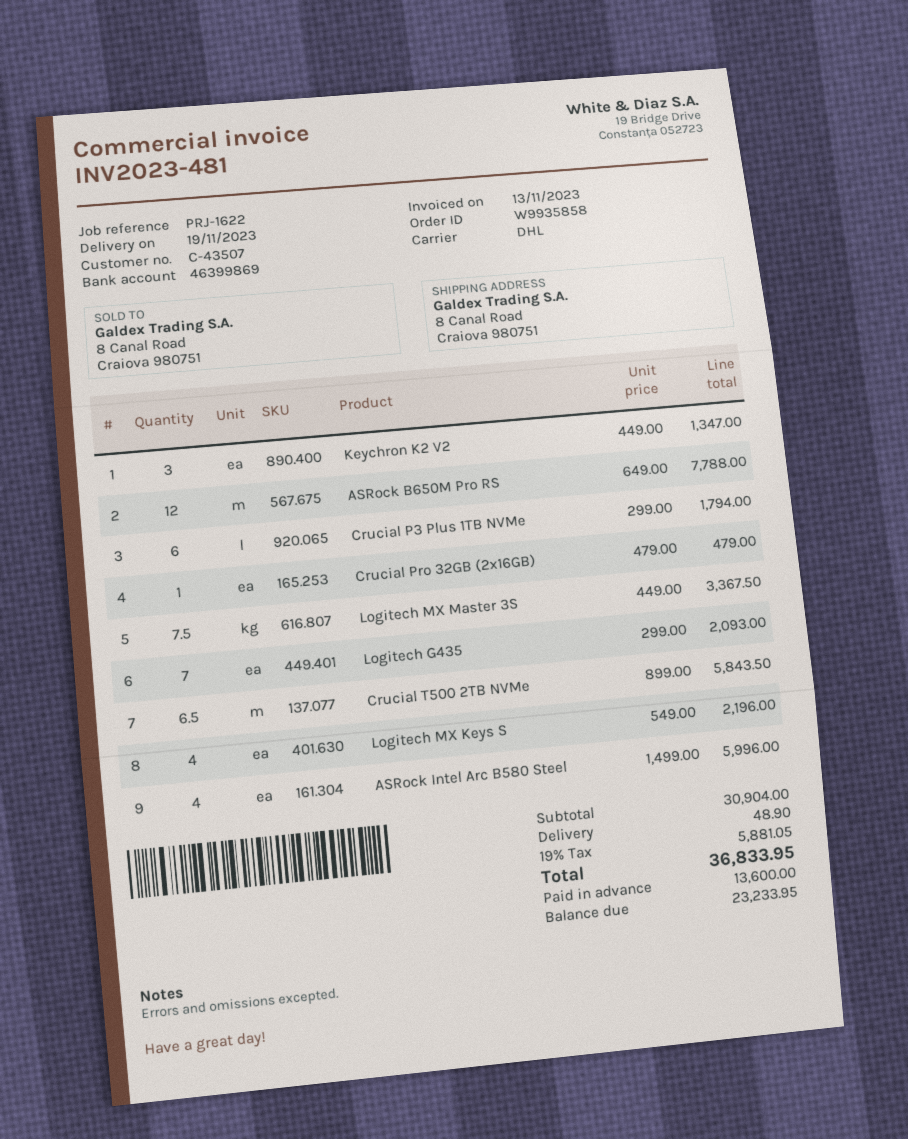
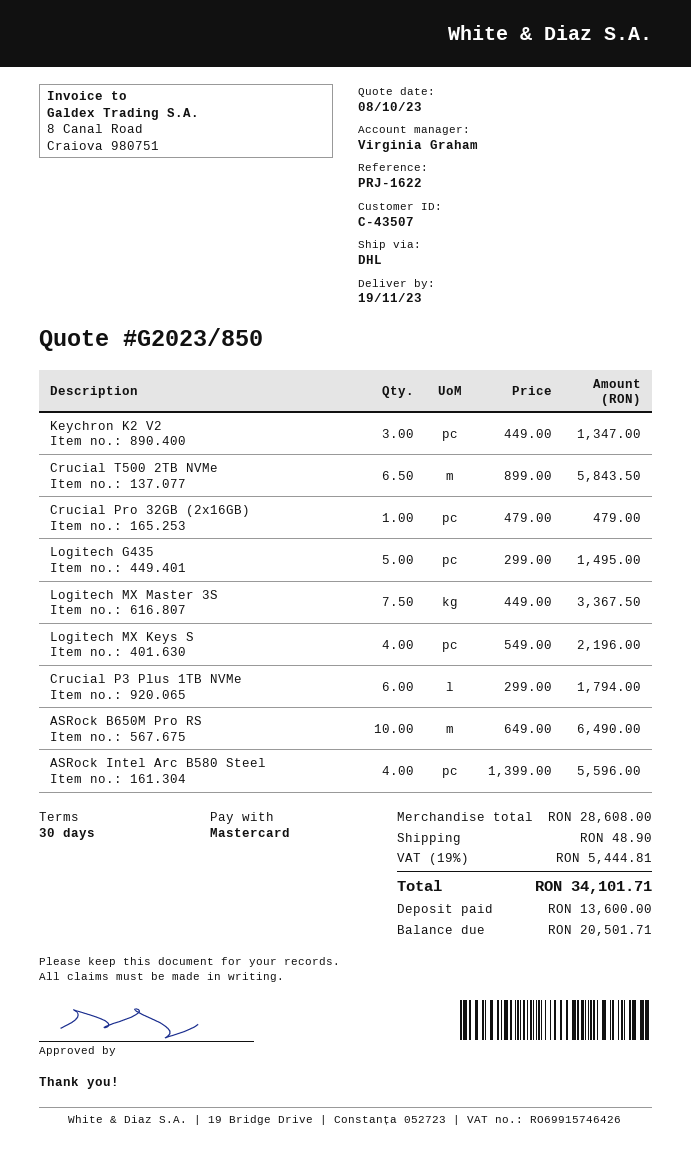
ASRock B650M Pro RS: 12 x 649.00 = 7788.00 -> 10 x 649.00 = 6490.00
Logitech G435: 7 x 299.00 = 2093.00 -> 5 x 299.00 = 1495.00
ASRock Intel Arc B580 Steel: 4 x 1499.00 = 5996.00 -> 4 x 1399.00 = 5596.00
subtotal: 30904.00 -> 28608.00
tax: 19% = 5881.05 -> 19% = 5444.81
total: 36833.95 -> 34101.71
balance: 23233.95 -> 20501.71

